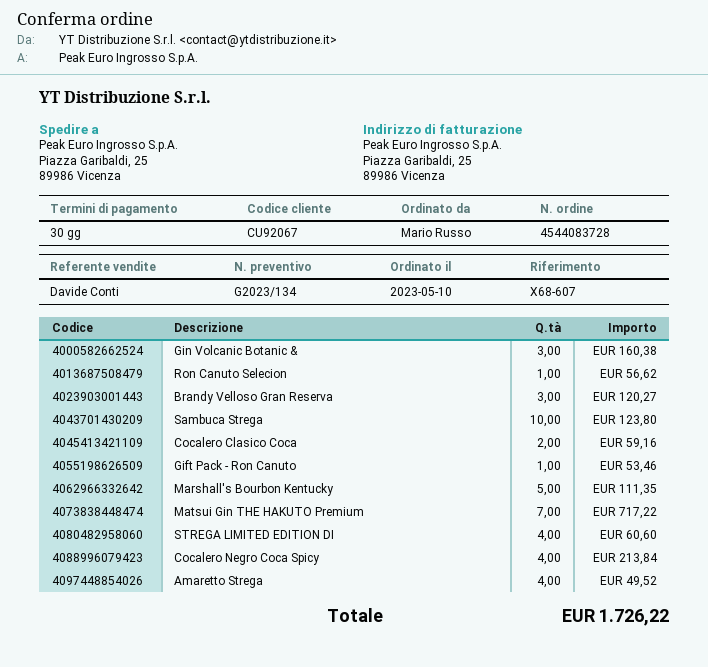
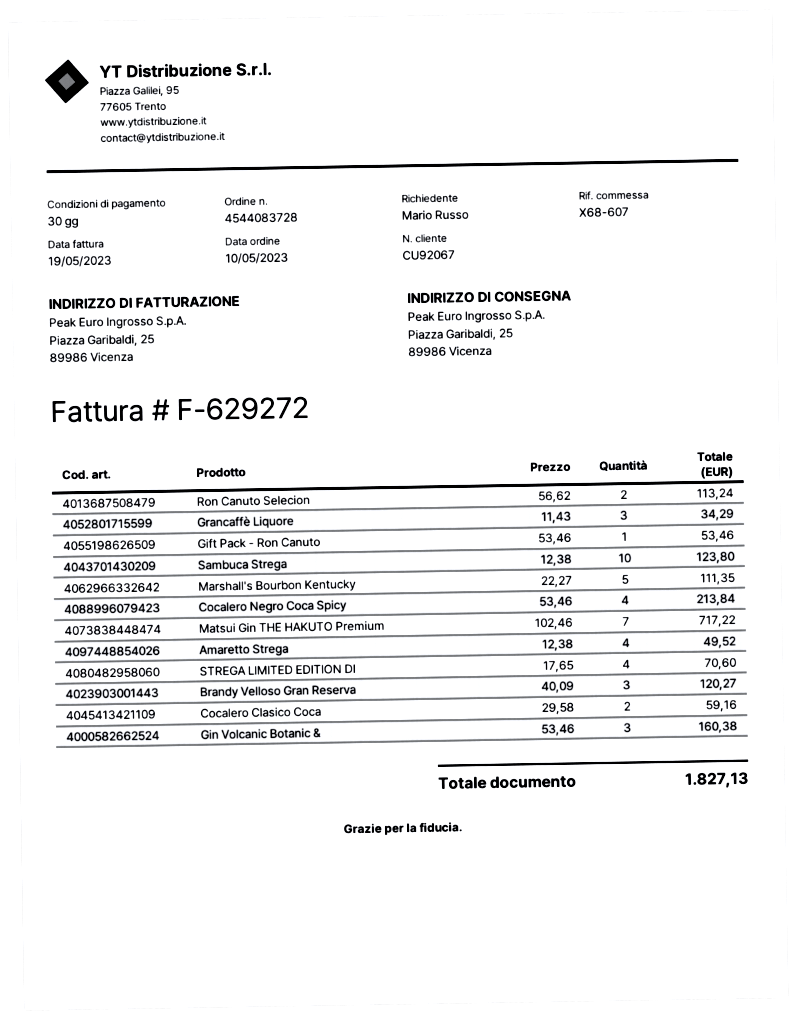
Ron Canuto Selecion: 1 for 56.62 -> 2 for 113.24
STREGA LIMITED EDITION DI: 4 for 60.60 -> 4 for 70.60
Grancaffè Liquore: none -> 3 for 34.29
total: 1726.22 -> 1827.13

